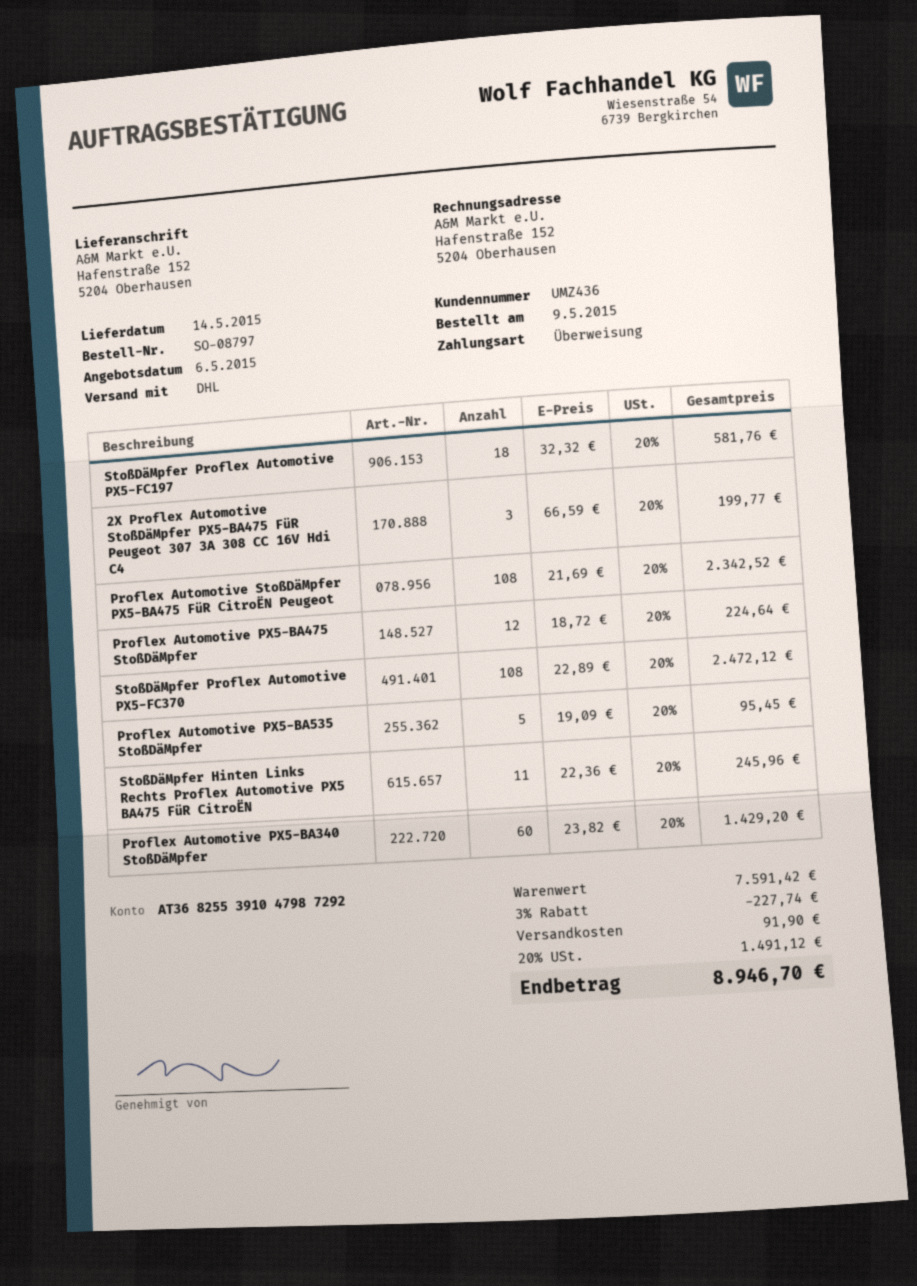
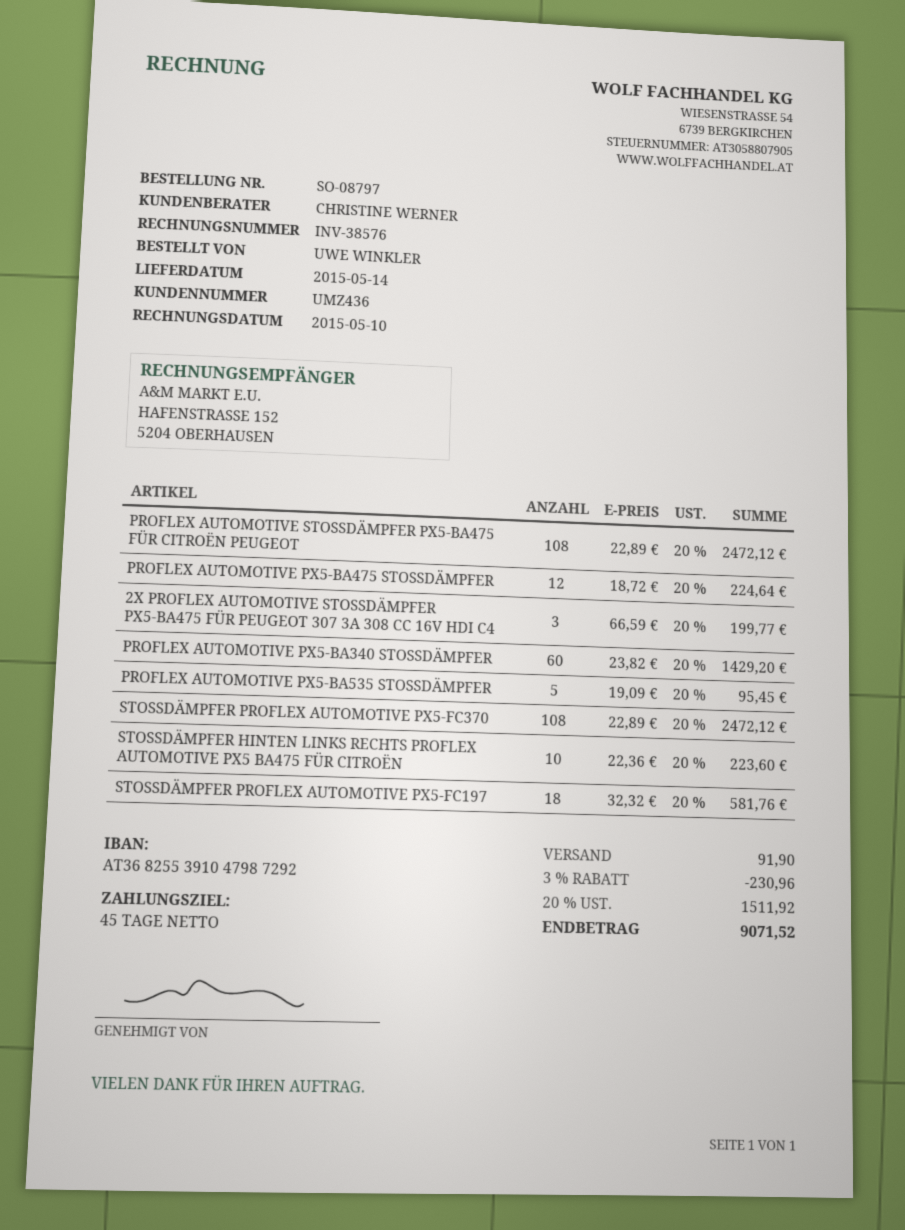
Proflex Automotive StoßDäMpfer PX5-BA475 FüR CitroËN Peugeot: 108 x 21.69 = 2342.52 -> 108 x 22.89 = 2472.12
StoßDäMpfer Hinten Links Rechts Proflex Automotive PX5 BA475 FüR CitroËN: 11 x 22.36 = 245.96 -> 10 x 22.36 = 223.60
discount: 3% = 227.74 -> 3% = 230.96
tax: 20% = 1491.12 -> 20% = 1511.92
total: 8946.70 -> 9071.52

